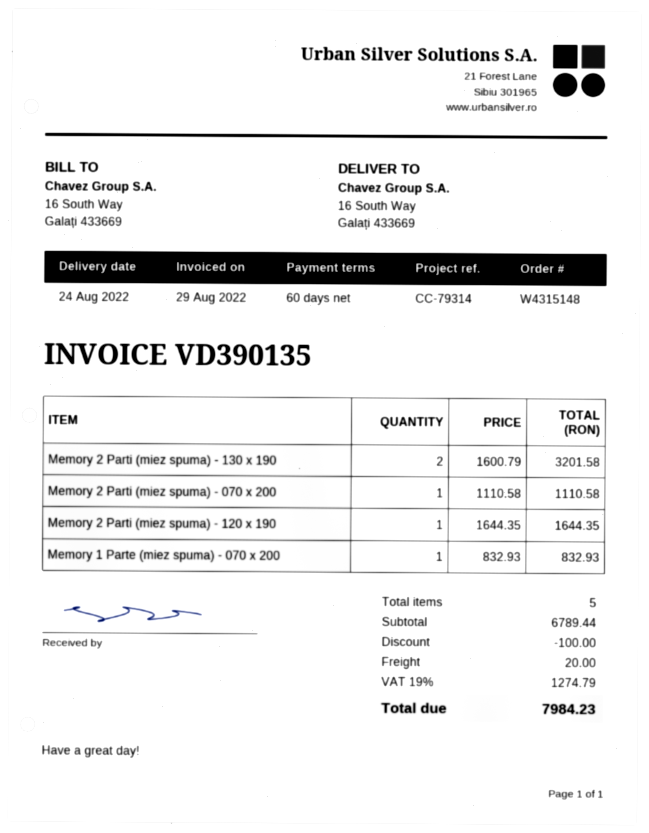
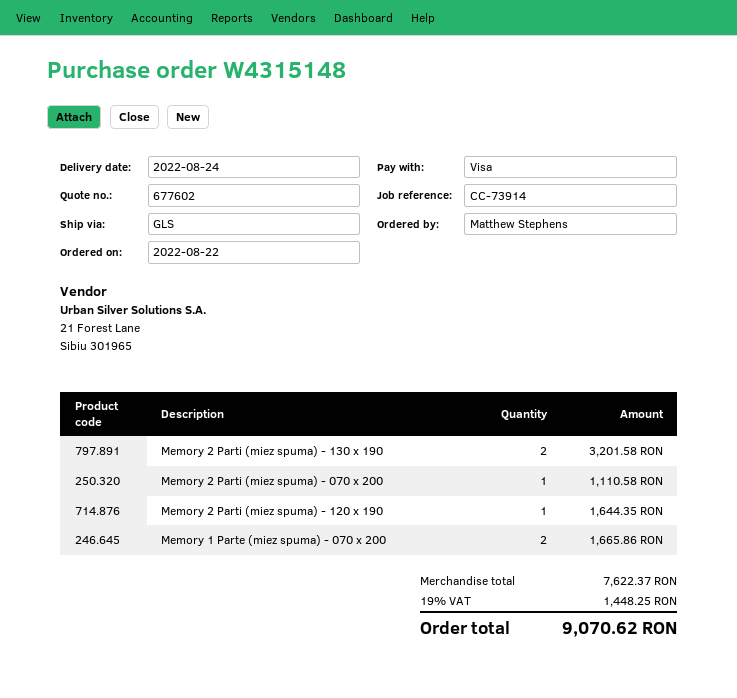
reference: CC-79314 -> CC-73914
Memory 1 Parte (miez spuma) - 070 x 200: 1 for 832.93 -> 2 for 1665.86
subtotal: 6789.44 -> 7622.37
discount: 100.00 -> none
shipping: 20.00 -> none
tax: 19% = 1274.79 -> 19% = 1448.25
total: 7984.23 -> 9070.62

